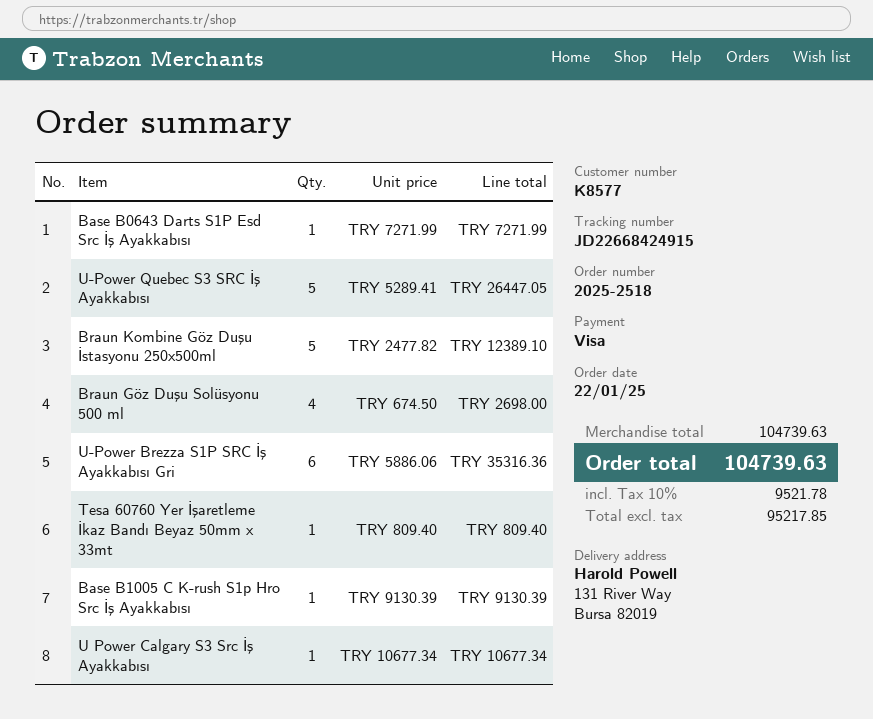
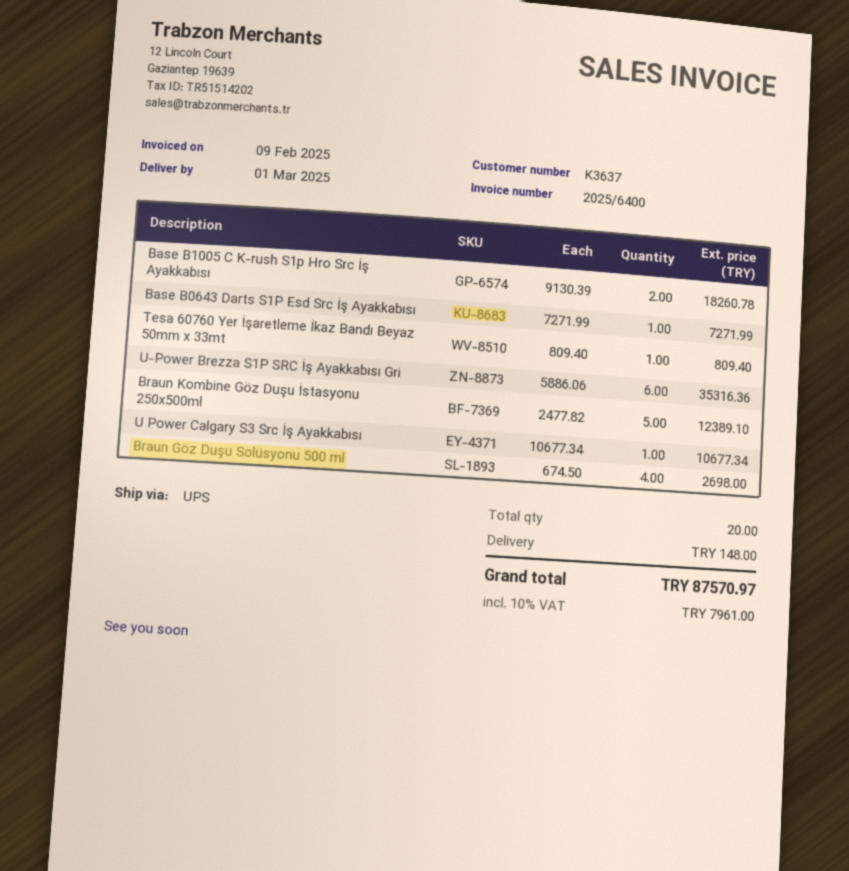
customer number: K8577 -> K3637
U-Power Quebec S3 SRC İş Ayakkabısı: 5 x 5289.41 = 26447.05 -> none
Base B1005 C K-rush S1p Hro Src İş Ayakkabısı: 1 x 9130.39 = 9130.39 -> 2 x 9130.39 = 18260.78
shipping: none -> 148.00
tax: 10% = 9521.78 -> 10% = 7961.00
total: 104739.63 -> 87570.97

